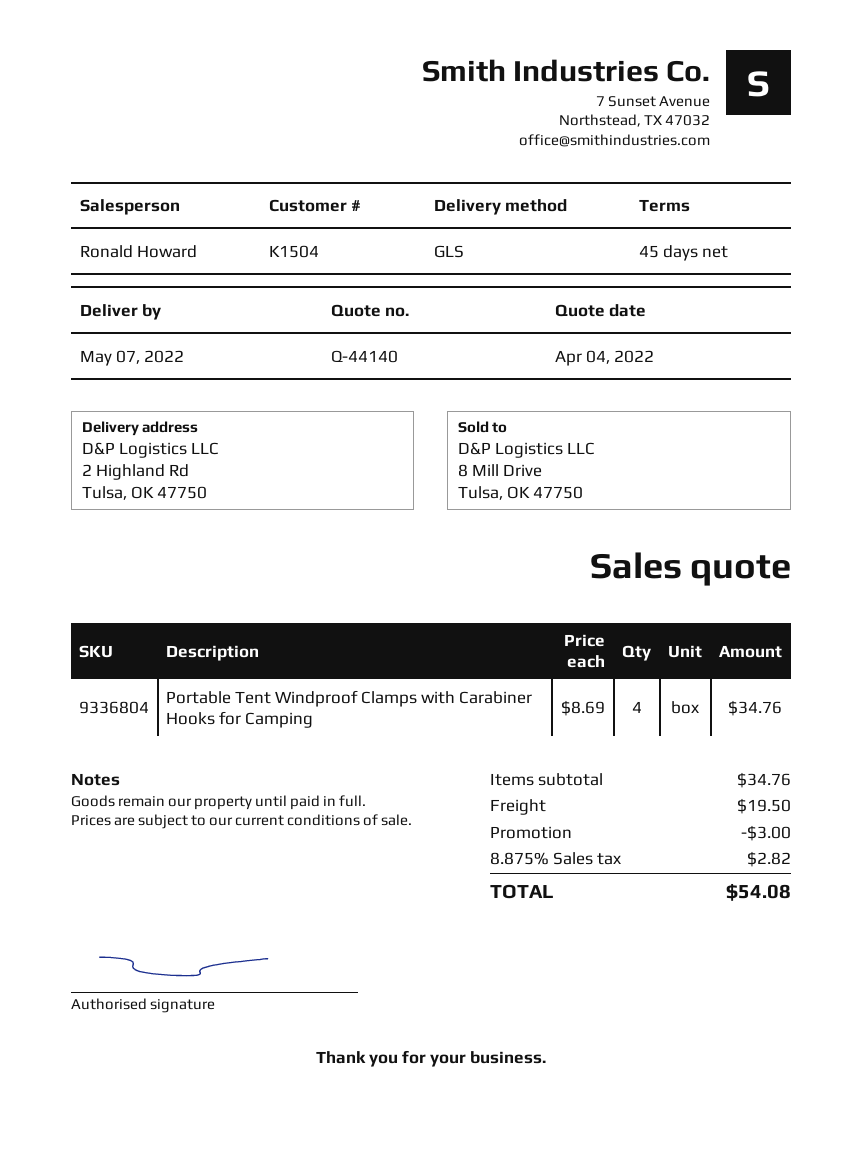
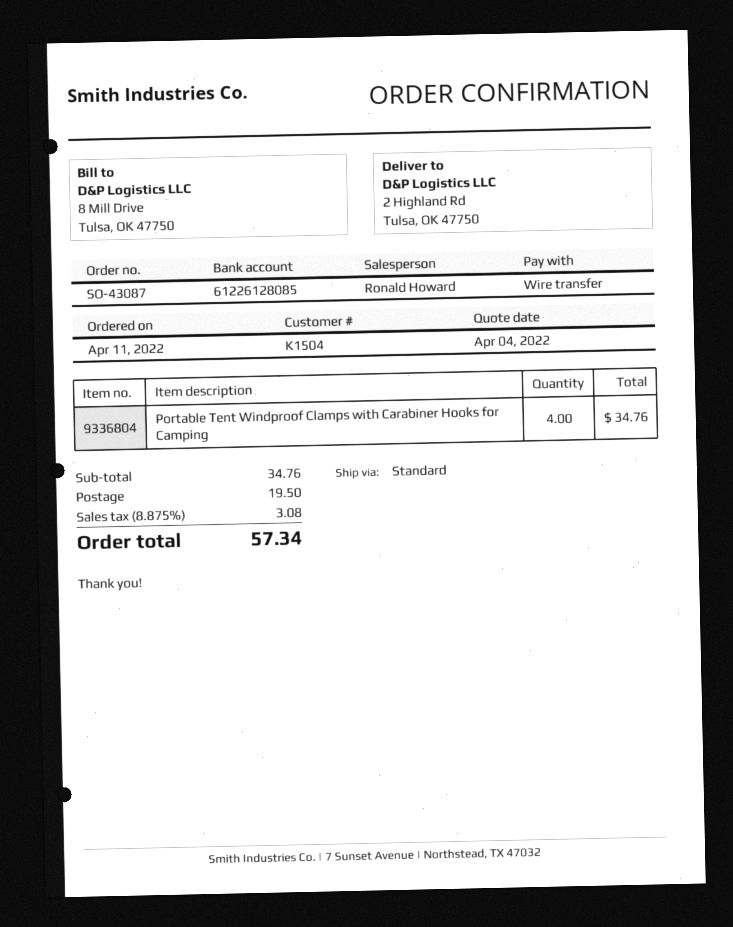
shipping method: GLS -> standard
discount: 3.00 -> none
tax: 8.875% = 2.82 -> 8.875% = 3.08
total: 54.08 -> 57.34

